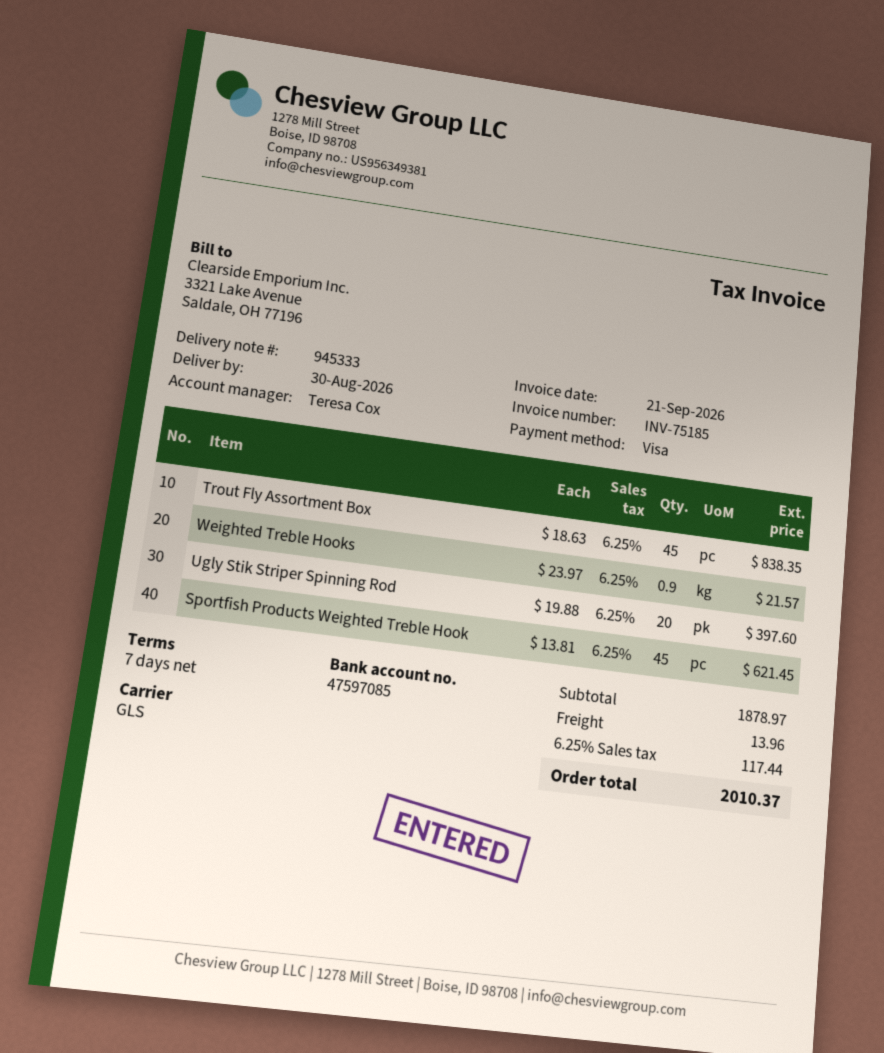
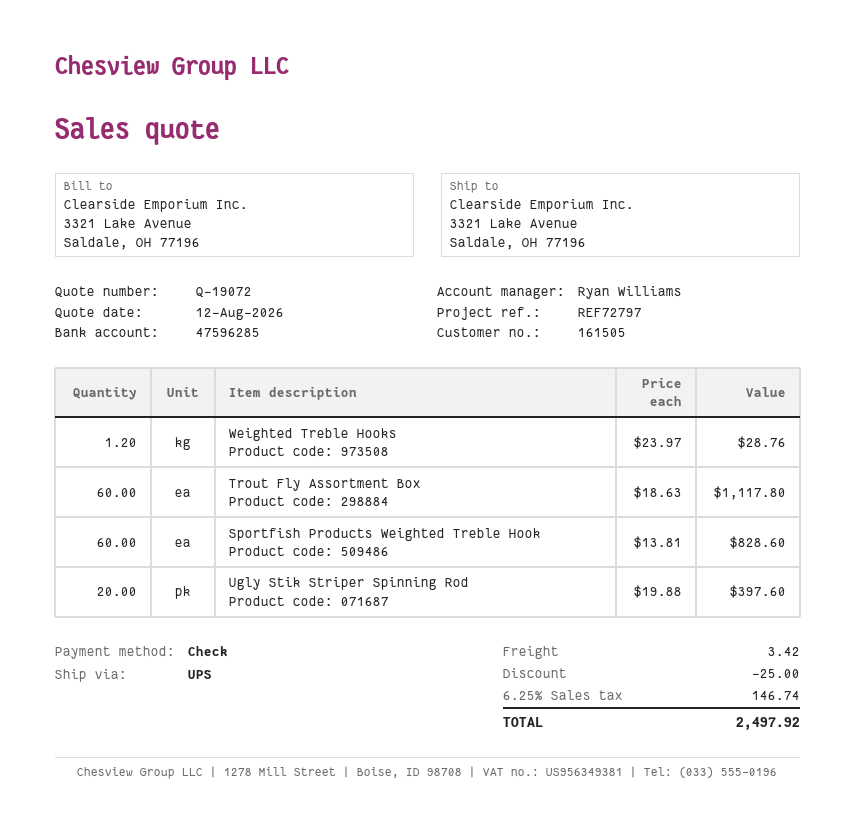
sales rep: Teresa Cox -> Ryan Williams
payment method: Visa -> cheque
bank account: 47597085 -> 47596285
shipping method: GLS -> UPS
Trout Fly Assortment Box: 45 x 18.63 = 838.35 -> 60 x 18.63 = 1117.80
Weighted Treble Hooks: 0.9 x 23.97 = 21.57 -> 1.2 x 23.97 = 28.76
Sportfish Products Weighted Treble Hook: 45 x 13.81 = 621.45 -> 60 x 13.81 = 828.60
discount: none -> 25.00
shipping: 13.96 -> 3.42
tax: 6.25% = 117.44 -> 6.25% = 146.74
total: 2010.37 -> 2497.92

